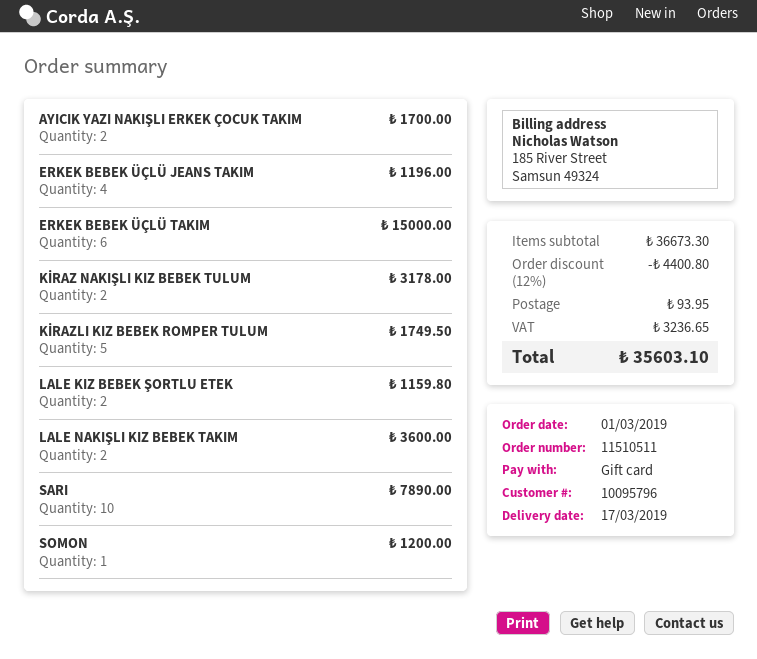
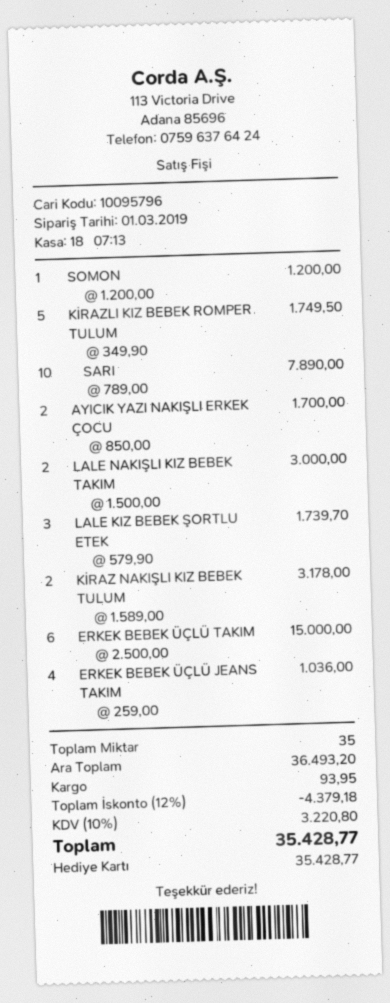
ERKEK BEBEK ÜÇLÜ JEANS TAKIM: 4 for 1196.00 -> 4 for 1036.00
LALE KIZ BEBEK ŞORTLU ETEK: 2 for 1159.80 -> 3 for 1739.70
LALE NAKIŞLI KIZ BEBEK TAKIM: 2 for 3600.00 -> 2 for 3000.00
subtotal: 36673.30 -> 36493.20
discount: 12% = 4400.80 -> 12% = 4379.18
tax: 3236.65 -> 3220.80
total: 35603.10 -> 35428.77

